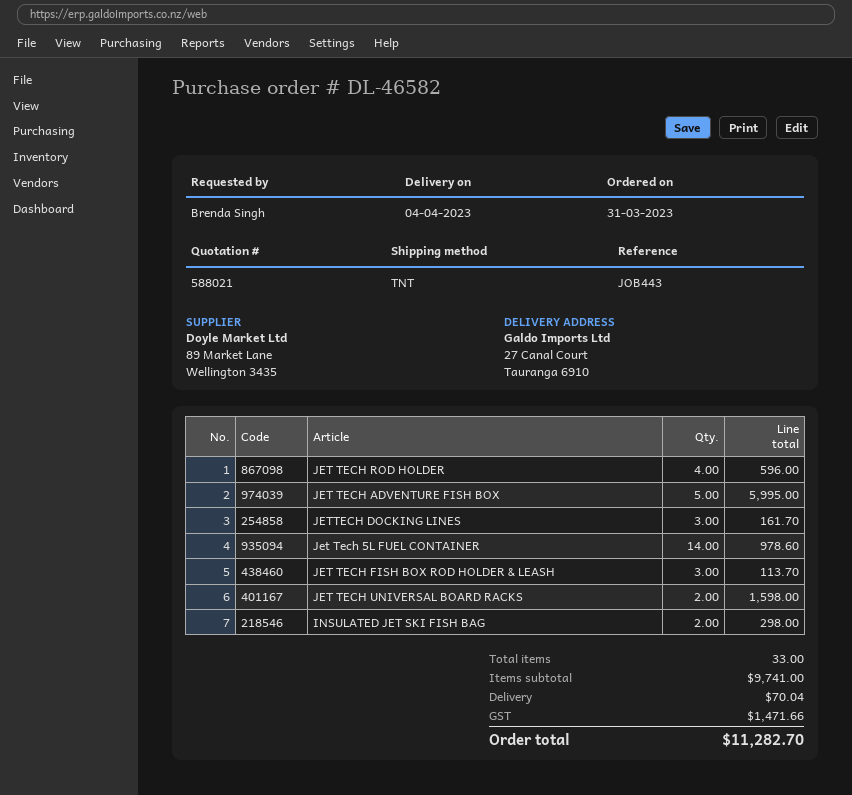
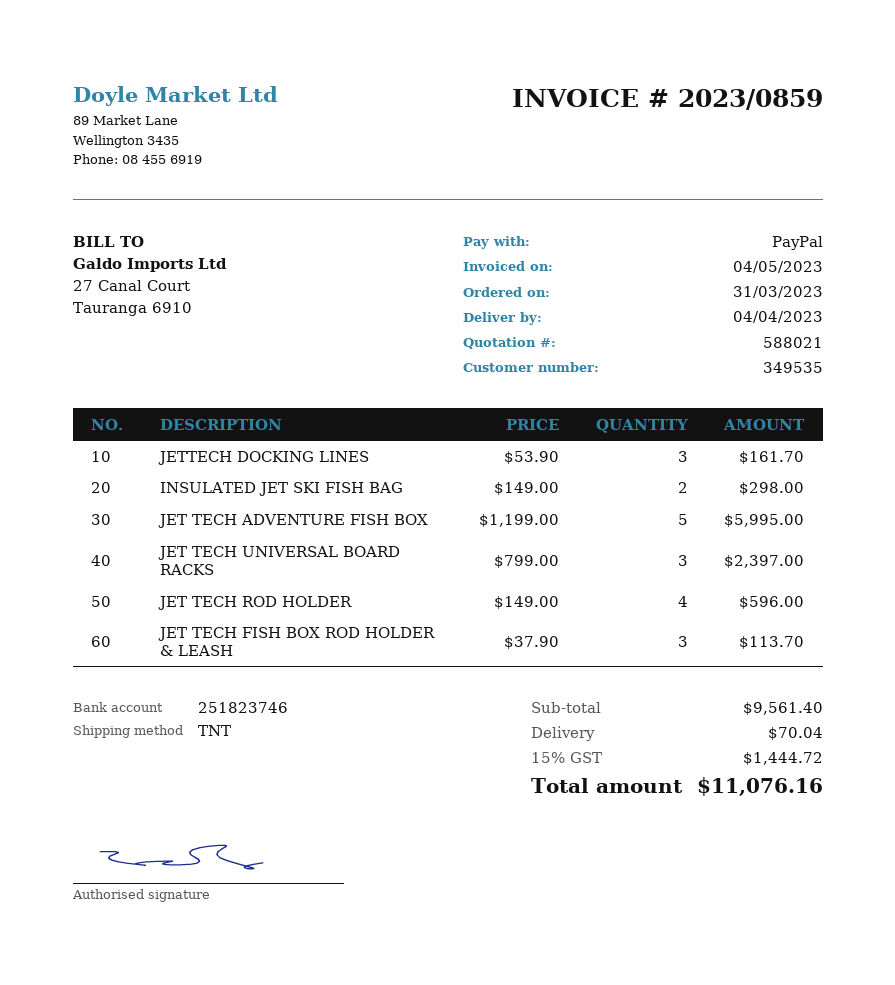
Jet Tech 5L FUEL CONTAINER: 14 for 978.60 -> none
JET TECH UNIVERSAL BOARD RACKS: 2 for 1598.00 -> 3 for 2397.00
subtotal: 9741.00 -> 9561.40
tax: 1471.66 -> 1444.72
total: 11282.70 -> 11076.16

